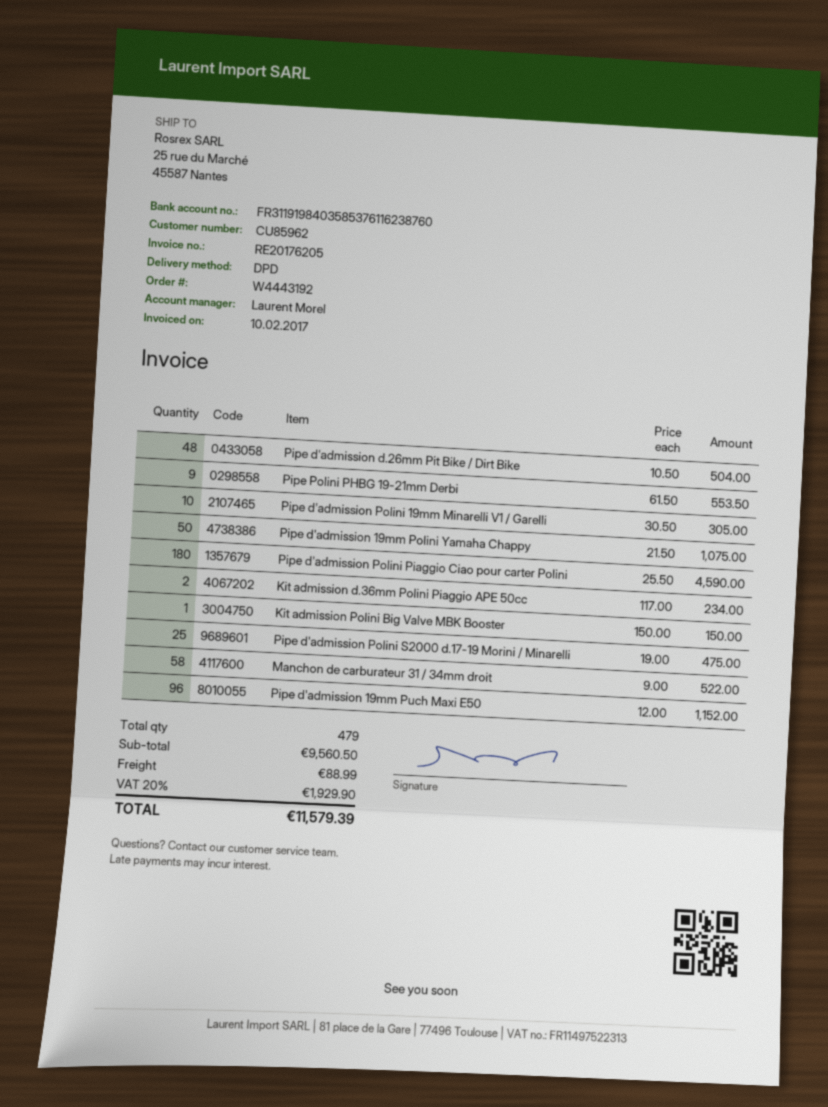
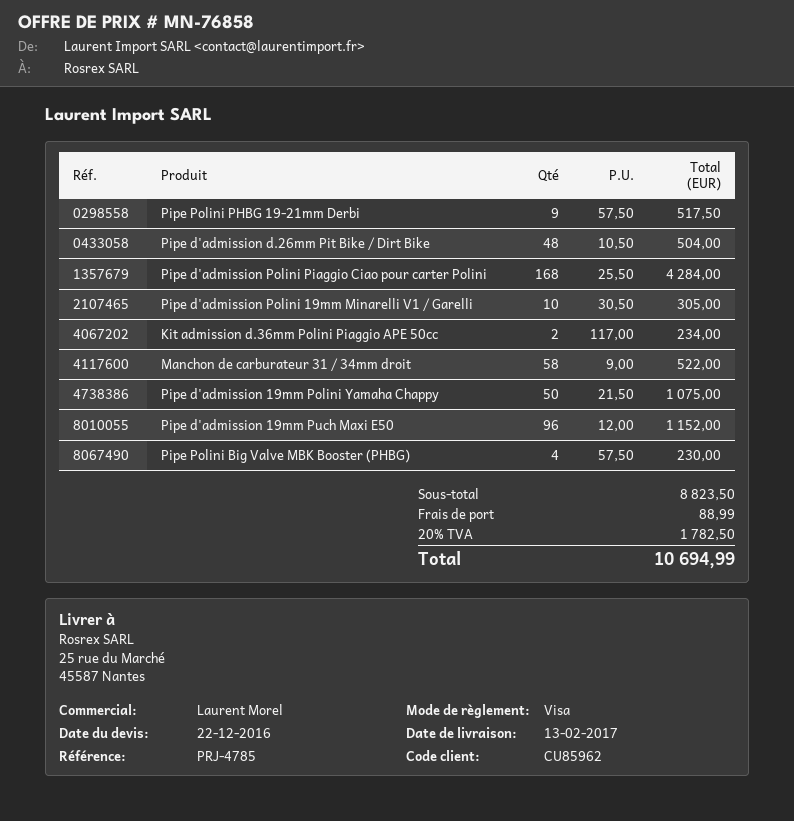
Pipe Polini PHBG 19-21mm Derbi: 9 x 61.50 = 553.50 -> 9 x 57.50 = 517.50
Pipe d'admission Polini Piaggio Ciao pour carter Polini: 180 x 25.50 = 4590.00 -> 168 x 25.50 = 4284.00
Kit admission Polini Big Valve MBK Booster: 1 x 150.00 = 150.00 -> none
Pipe d'admission Polini S2000 d.17-19 Morini / Minarelli: 25 x 19.00 = 475.00 -> none
Pipe Polini Big Valve MBK Booster (PHBG): none -> 4 x 57.50 = 230.00
subtotal: 9560.50 -> 8823.50
tax: 20% = 1929.90 -> 20% = 1782.50
total: 11579.39 -> 10694.99

